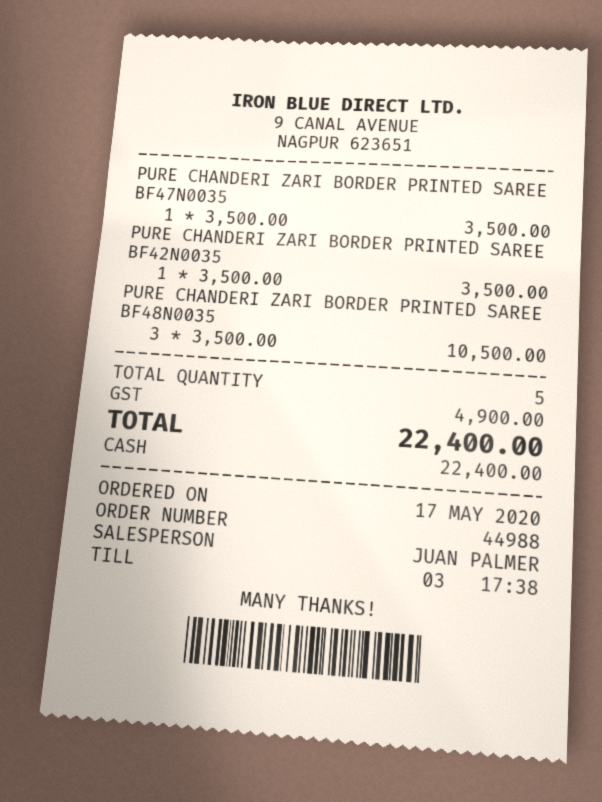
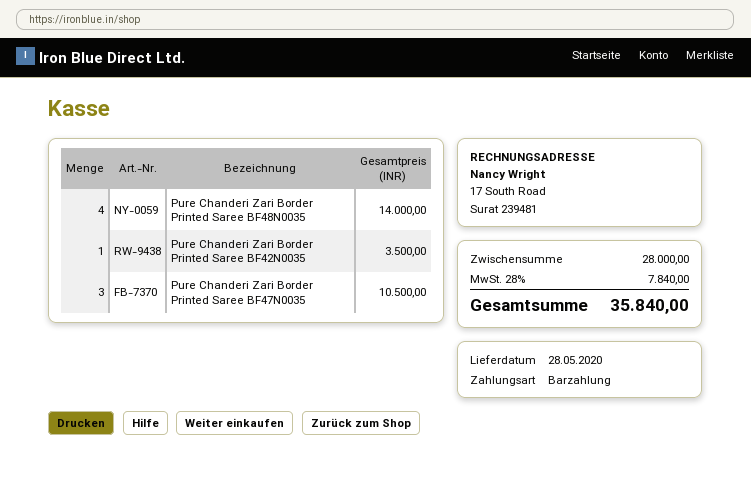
PURE CHANDERI ZARI BORDER PRINTED SAREE BF47N0035: 1 for 3500.00 -> 3 for 10500.00
PURE CHANDERI ZARI BORDER PRINTED SAREE BF48N0035: 3 for 10500.00 -> 4 for 14000.00
tax: 4900.00 -> 7840.00
total: 22400.00 -> 35840.00

